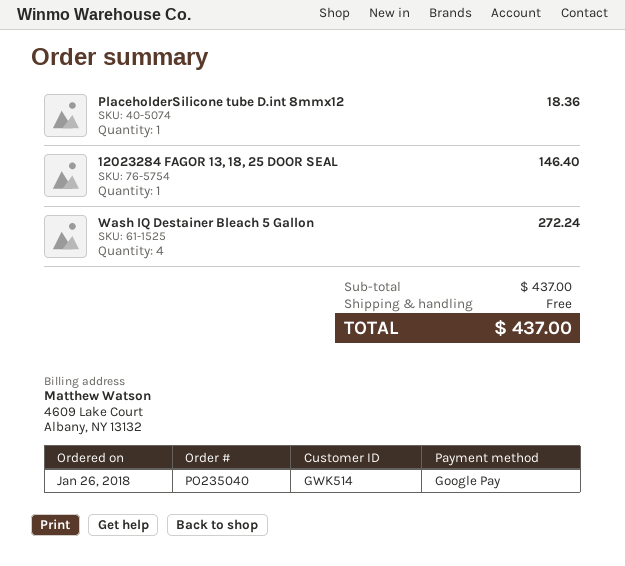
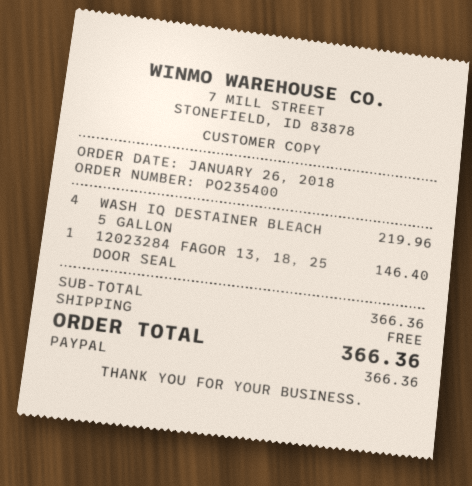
order number: PO235040 -> PO235400
payment method: Google Pay -> PayPal
PlaceholderSilicone tube D.int 8mmx12: 1 for 18.36 -> none
Wash IQ Destainer Bleach 5 Gallon: 4 for 272.24 -> 4 for 219.96
subtotal: 437.00 -> 366.36
total: 437.00 -> 366.36

